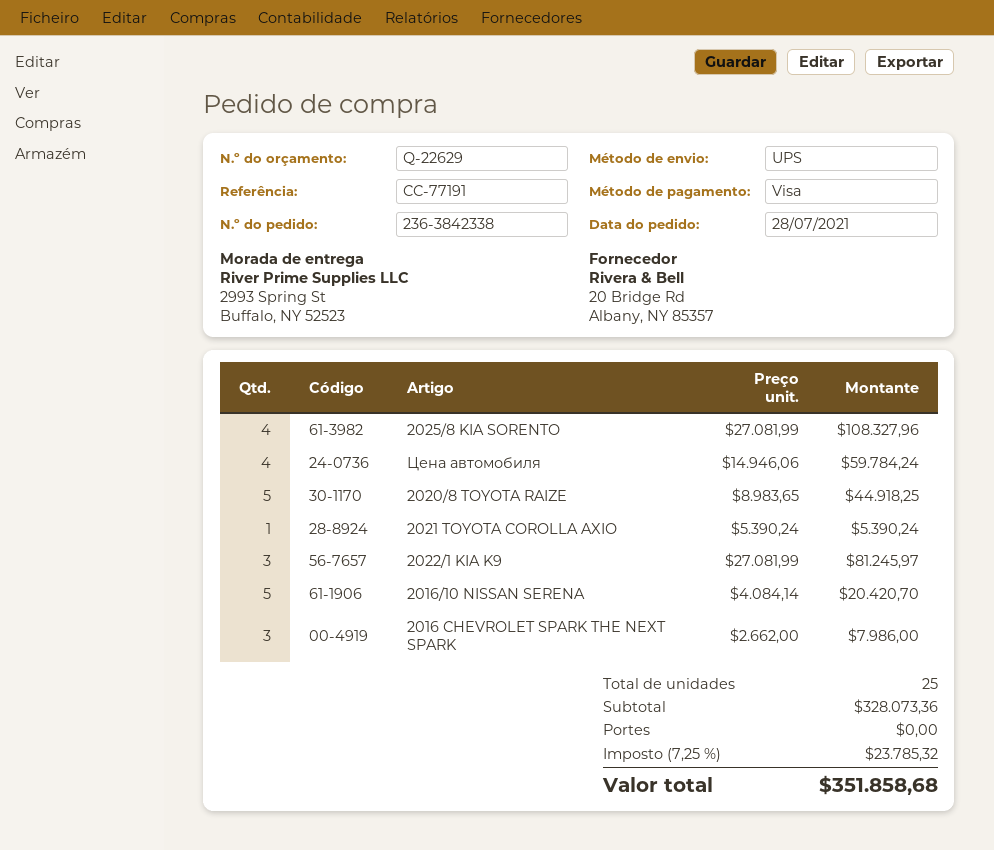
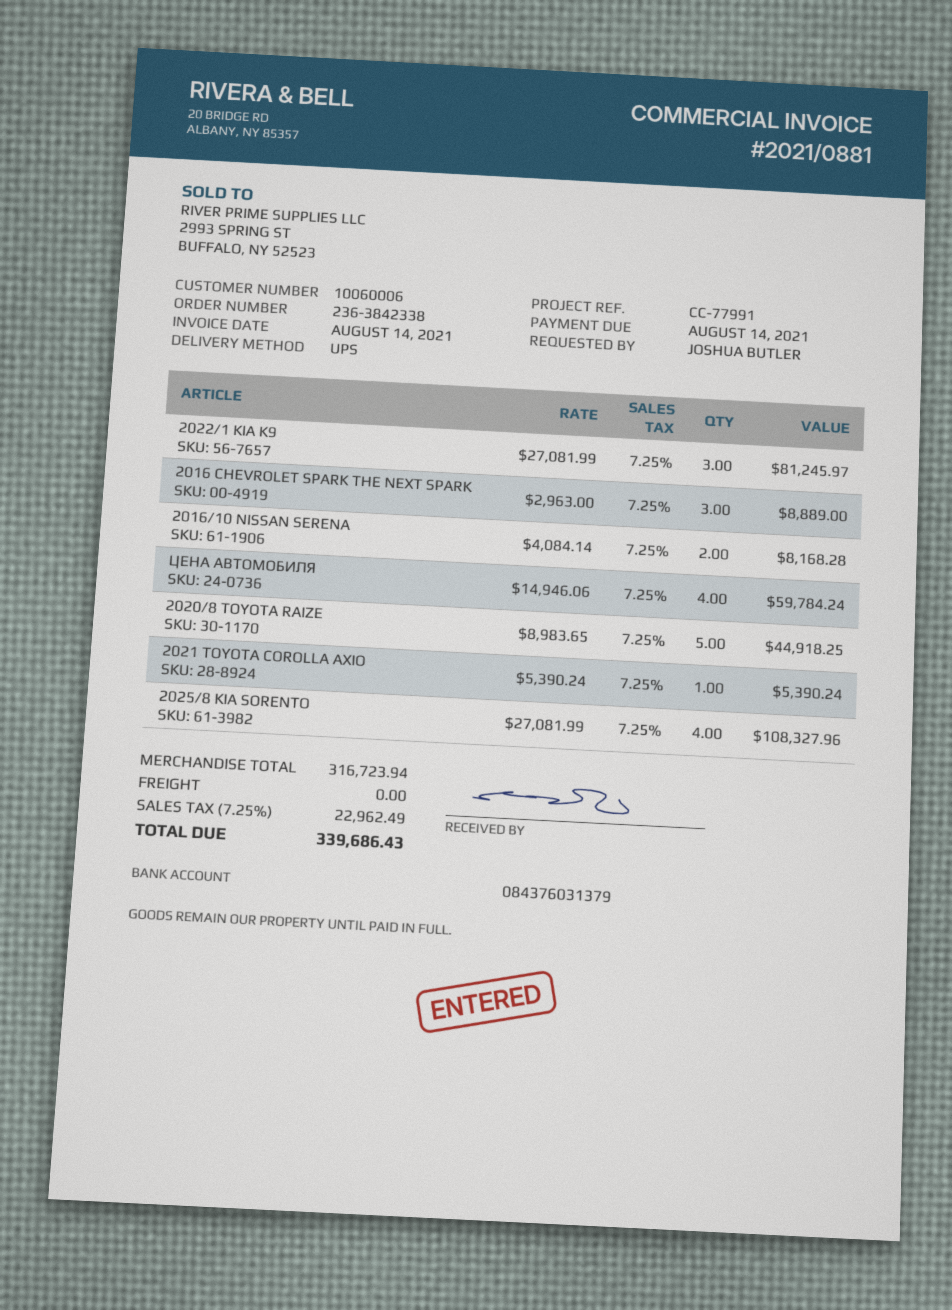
reference: CC-77191 -> CC-77991
2016/10 NISSAN SERENA: 5 x 4084.14 = 20420.70 -> 2 x 4084.14 = 8168.28
2016 CHEVROLET SPARK THE NEXT SPARK: 3 x 2662.00 = 7986.00 -> 3 x 2963.00 = 8889.00
subtotal: 328073.36 -> 316723.94
tax: 7.25% = 23785.32 -> 7.25% = 22962.49
total: 351858.68 -> 339686.43

